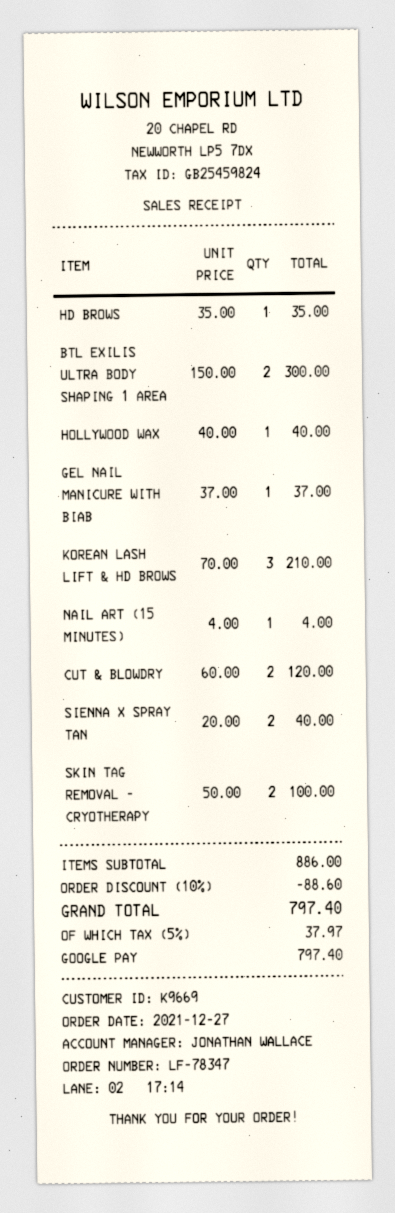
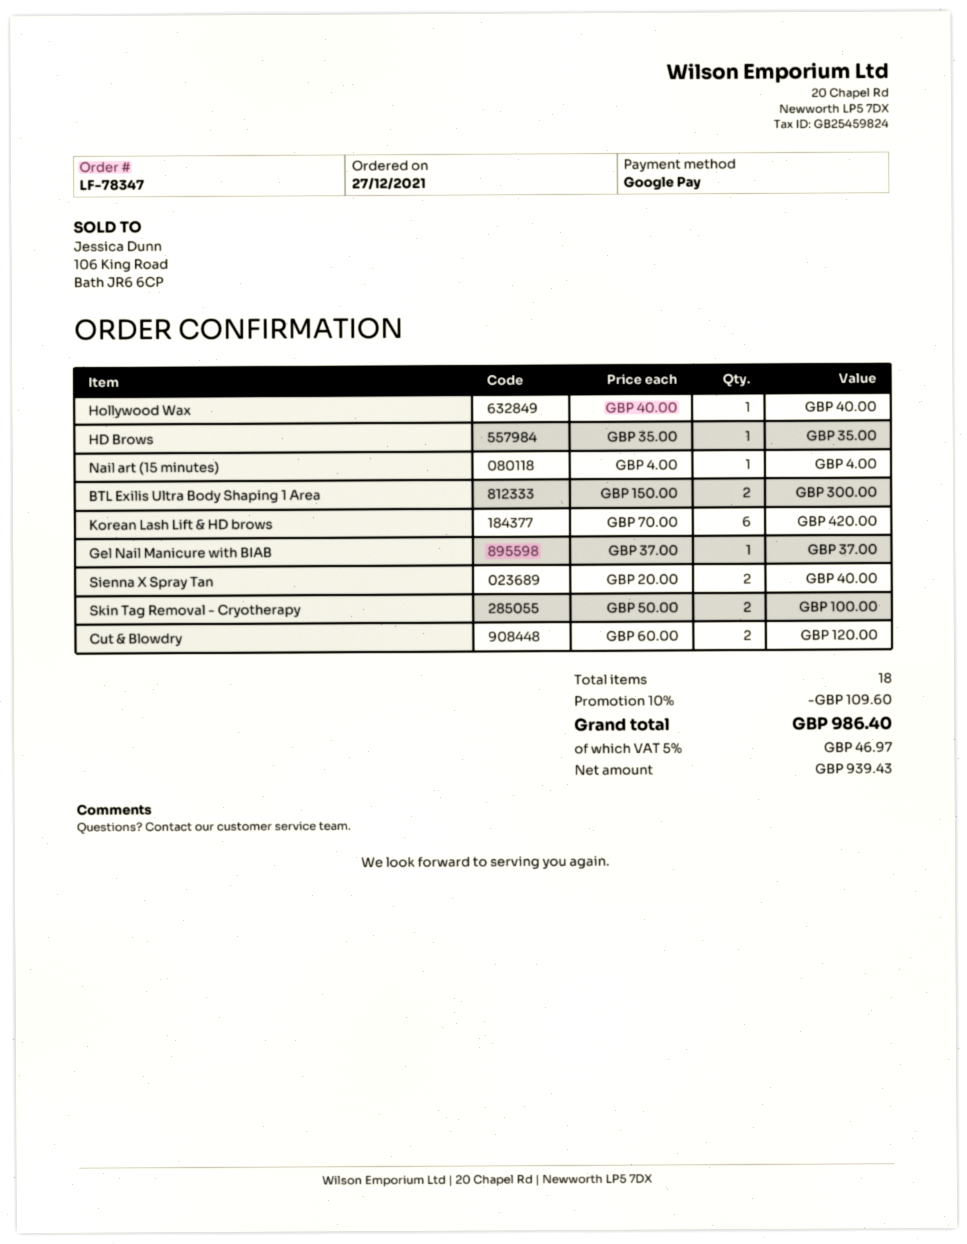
KOREAN LASH LIFT & HD BROWS: 3 x 70.00 = 210.00 -> 6 x 70.00 = 420.00
discount: 10% = 88.60 -> 10% = 109.60
tax: 5% = 37.97 -> 5% = 46.97
total: 797.40 -> 986.40

